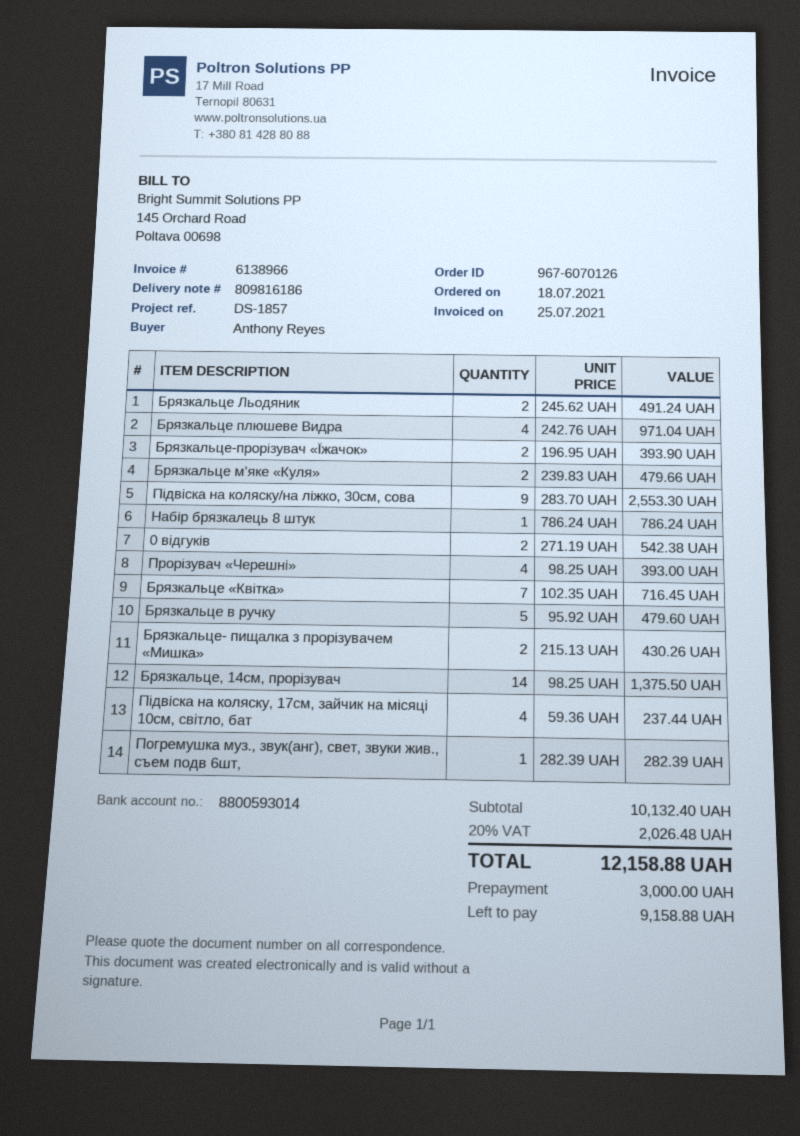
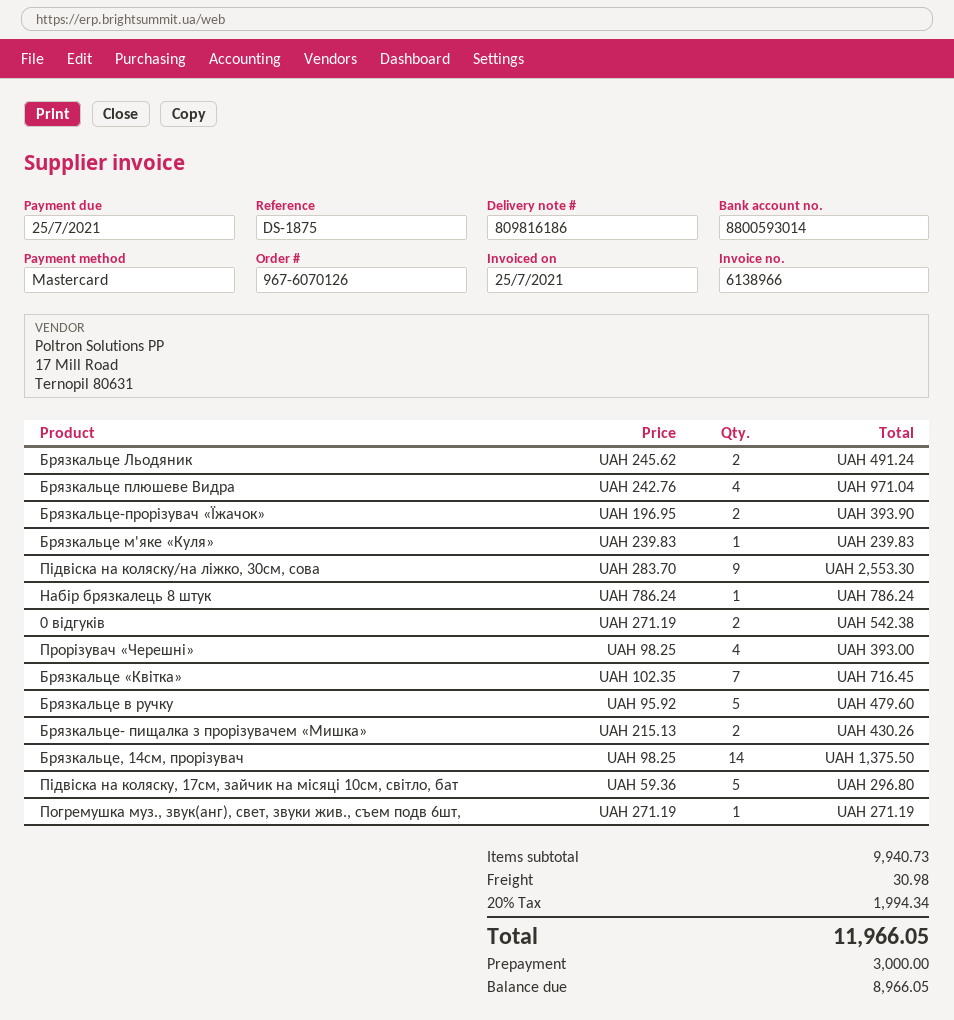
reference: DS-1857 -> DS-1875
Брязкальце м'яке «Куля»: 2 x 239.83 = 479.66 -> 1 x 239.83 = 239.83
Підвіска на коляску, 17см, зайчик на місяці 10см, світло, бат: 4 x 59.36 = 237.44 -> 5 x 59.36 = 296.80
Погремушка муз., звук(анг), свет, звуки жив., съем подв 6шт,: 1 x 282.39 = 282.39 -> 1 x 271.19 = 271.19
subtotal: 10132.40 -> 9940.73
shipping: none -> 30.98
tax: 20% = 2026.48 -> 20% = 1994.34
total: 12158.88 -> 11966.05
balance: 9158.88 -> 8966.05

